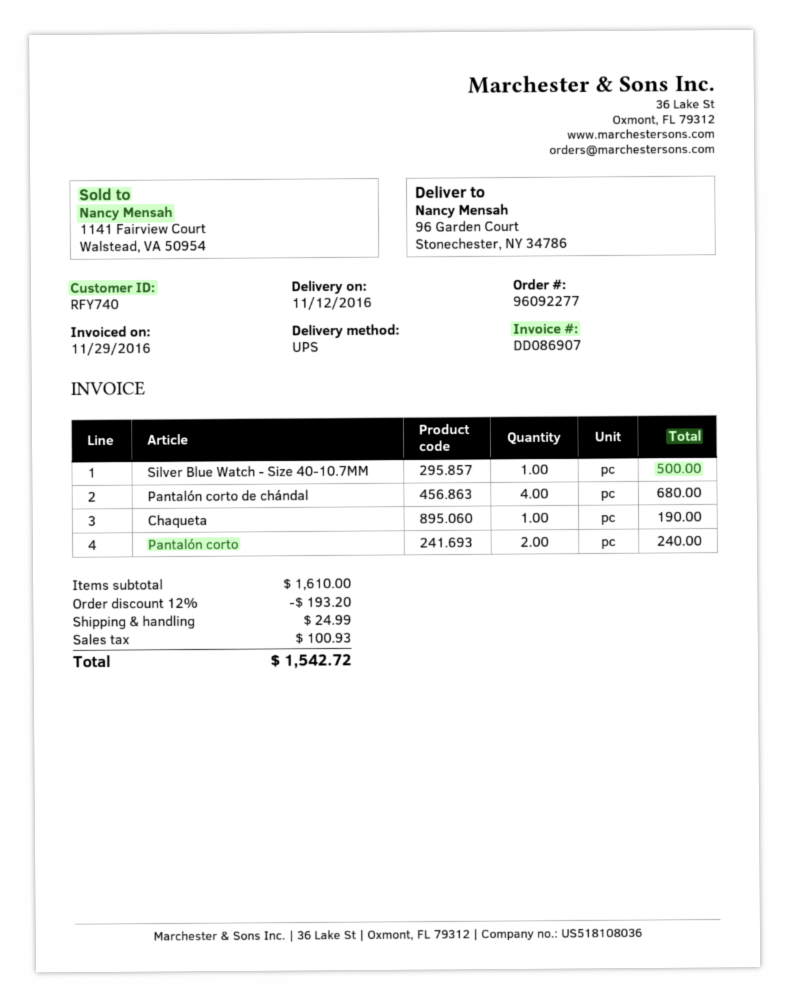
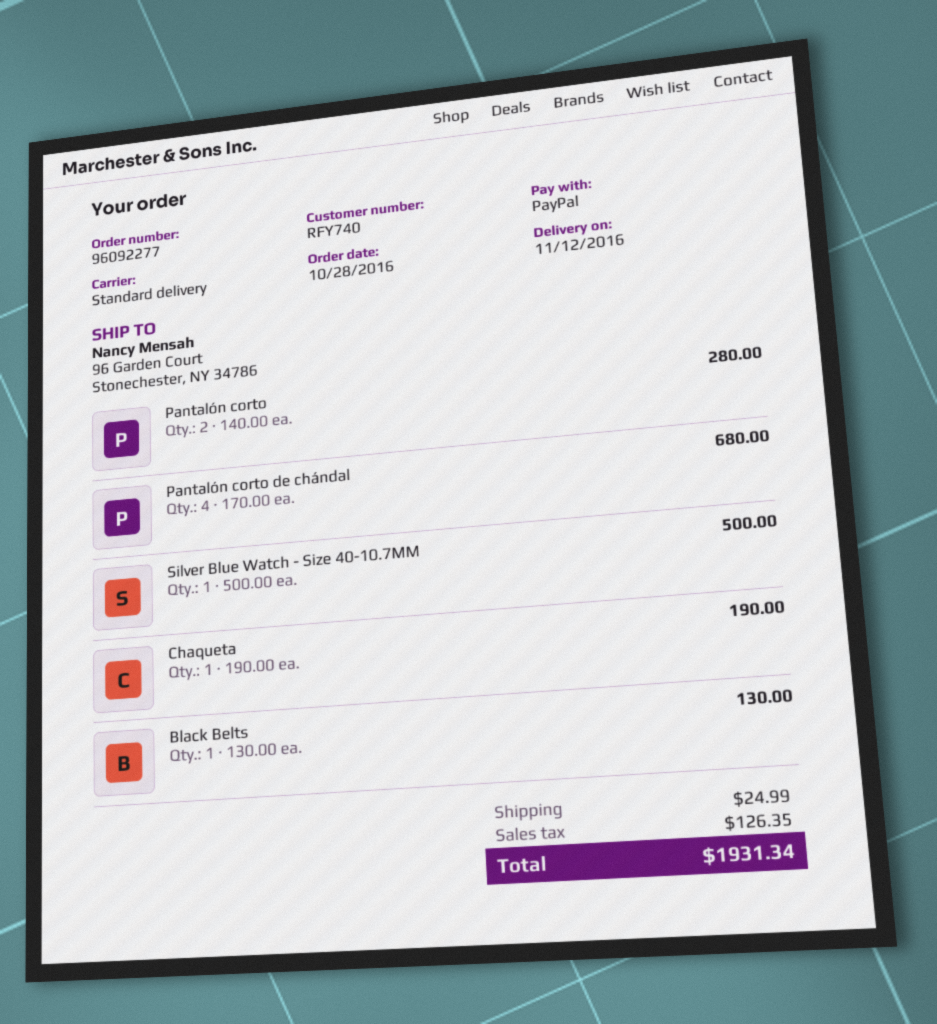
shipping method: UPS -> standard
Pantalón corto: 2 for 240.00 -> 2 for 280.00
Black Belts: none -> 1 for 130.00
discount: 12% = 193.20 -> none
tax: 100.93 -> 126.35
total: 1542.72 -> 1931.34

